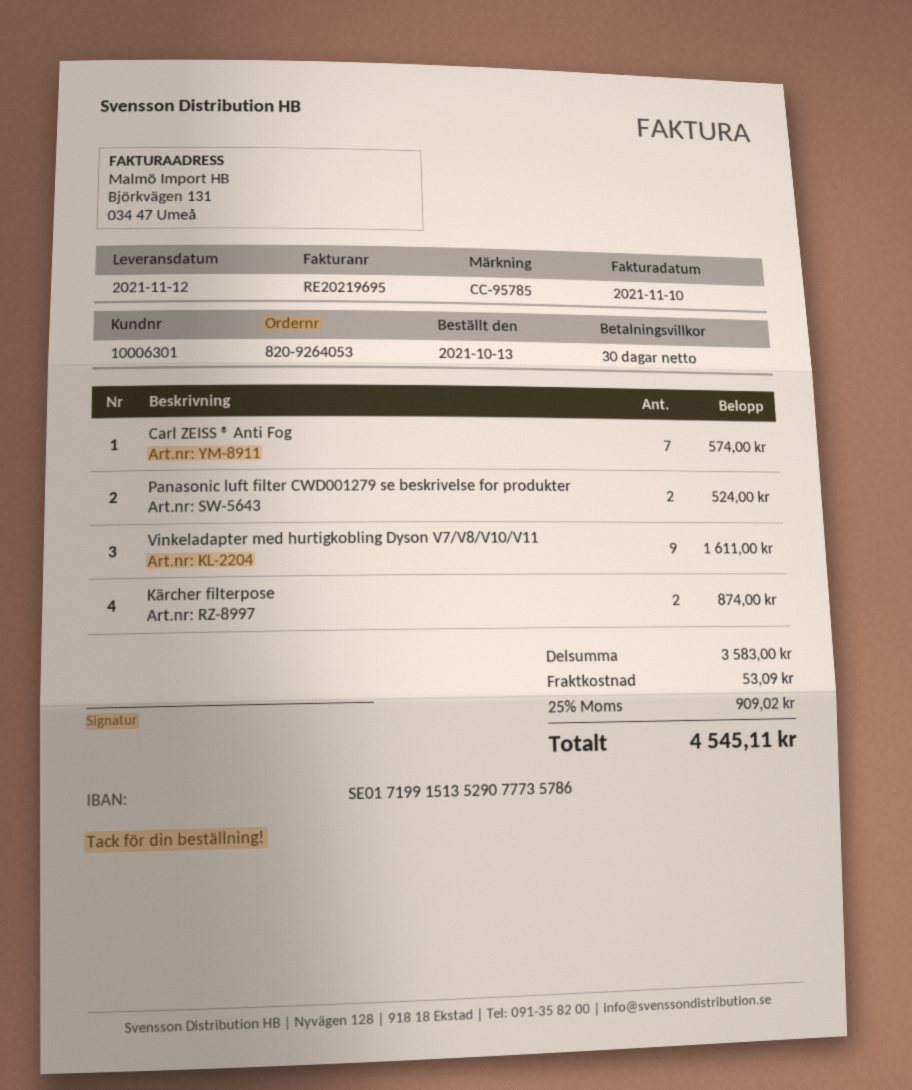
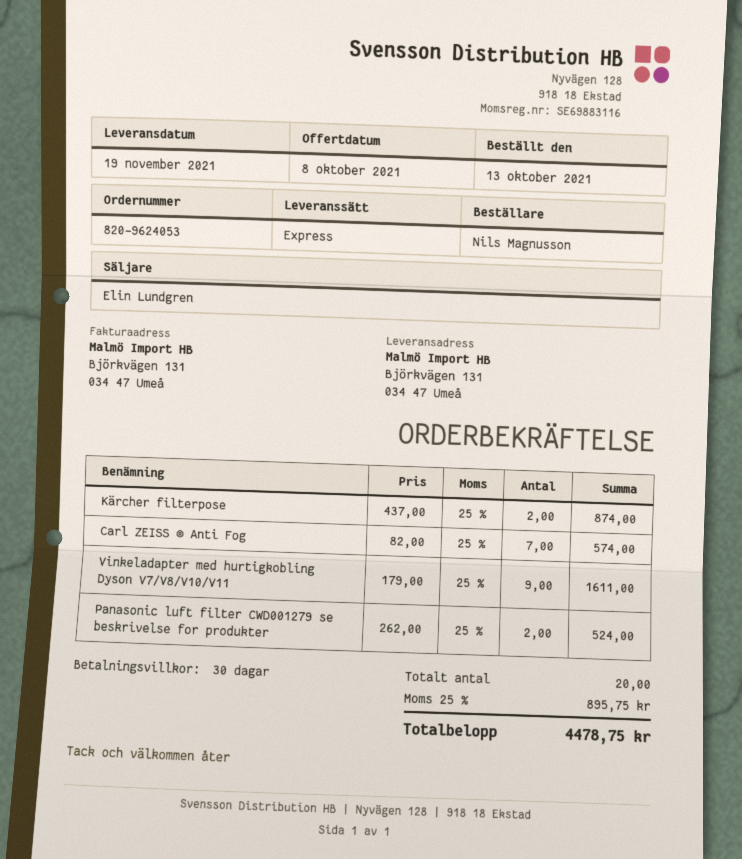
order number: 820-9264053 -> 820-9624053
delivery date: 2021-11-12 -> 2021-11-19
shipping: 53.09 -> none
tax: 25% = 909.02 -> 25% = 895.75
total: 4545.11 -> 4478.75

